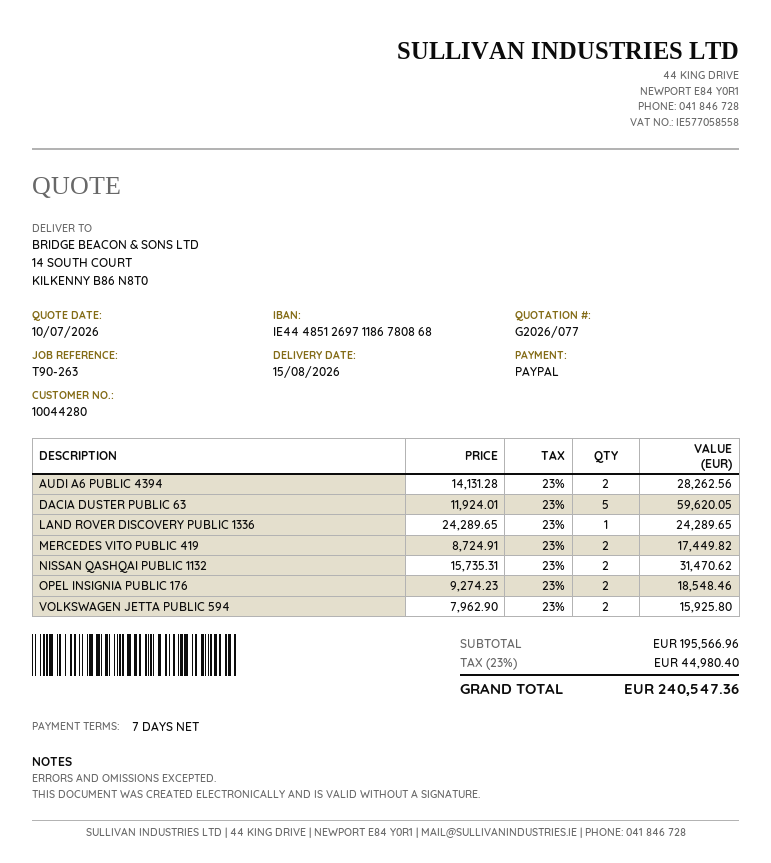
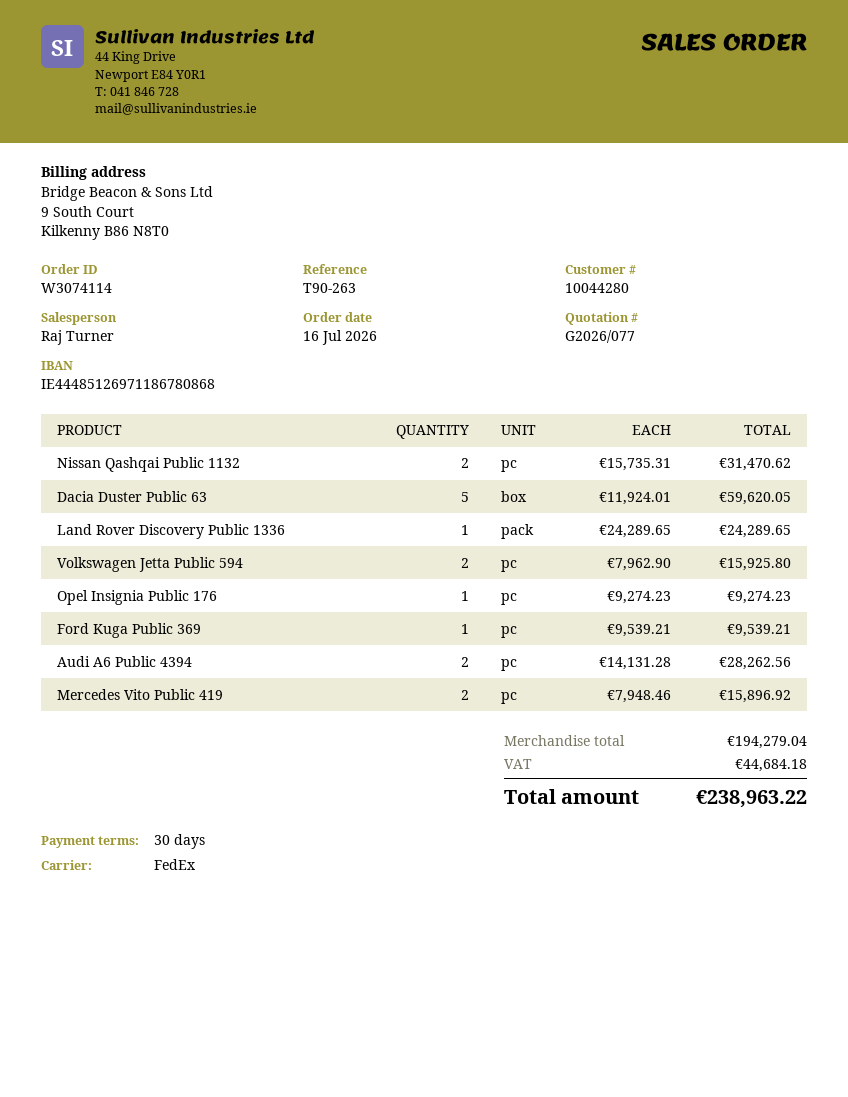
payment terms: 7 days -> 30 days
MERCEDES VITO PUBLIC 419: 2 x 8724.91 = 17449.82 -> 2 x 7948.46 = 15896.92
OPEL INSIGNIA PUBLIC 176: 2 x 9274.23 = 18548.46 -> 1 x 9274.23 = 9274.23
Ford Kuga Public 369: none -> 1 x 9539.21 = 9539.21
subtotal: 195566.96 -> 194279.04
tax: 44980.40 -> 44684.18
total: 240547.36 -> 238963.22

